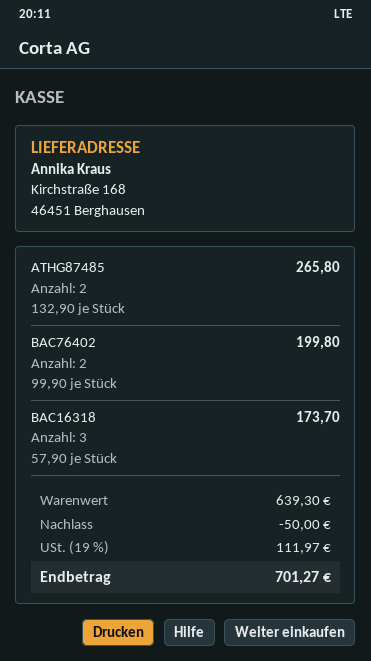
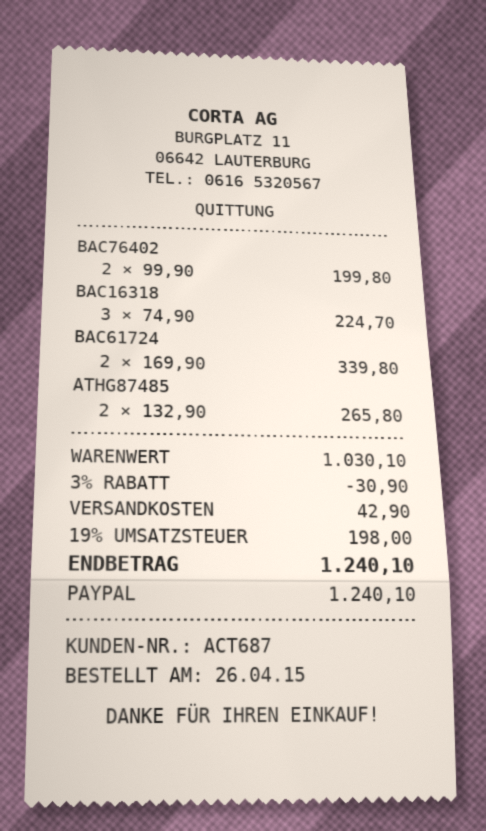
BAC16318: 3 x 57.90 = 173.70 -> 3 x 74.90 = 224.70
BAC61724: none -> 2 x 169.90 = 339.80
subtotal: 639.30 -> 1030.10
discount: 50.00 -> 30.90
shipping: none -> 42.90
tax: 19% = 111.97 -> 19% = 198.00
total: 701.27 -> 1240.10

